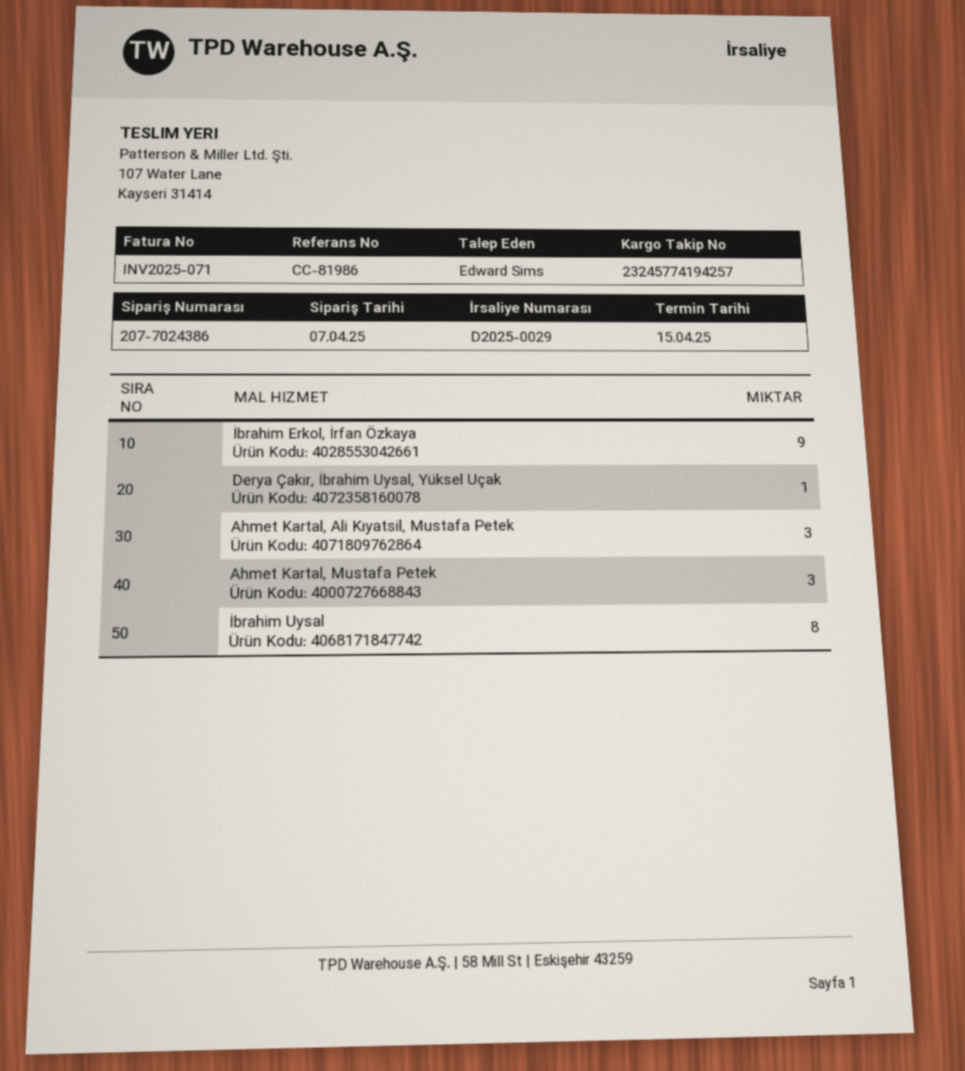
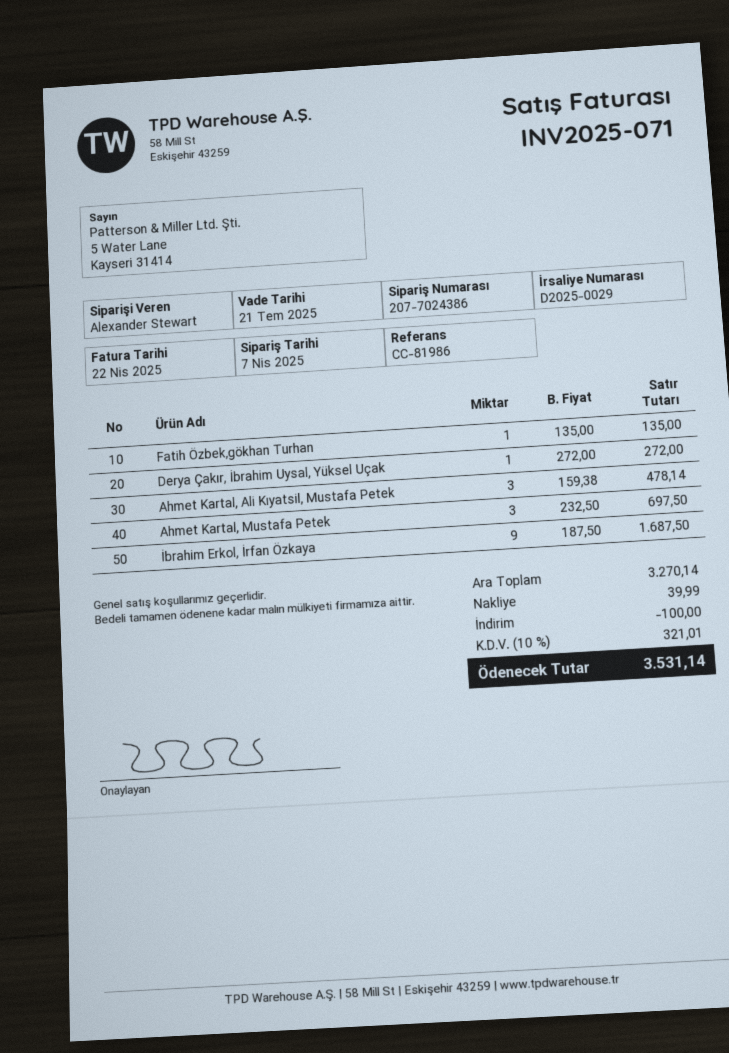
ordered by: Edward Sims -> Alexander Stewart
İbrahim Uysal: 8 -> none
Fatih Özbek,gökhan Turhan: none -> 1

